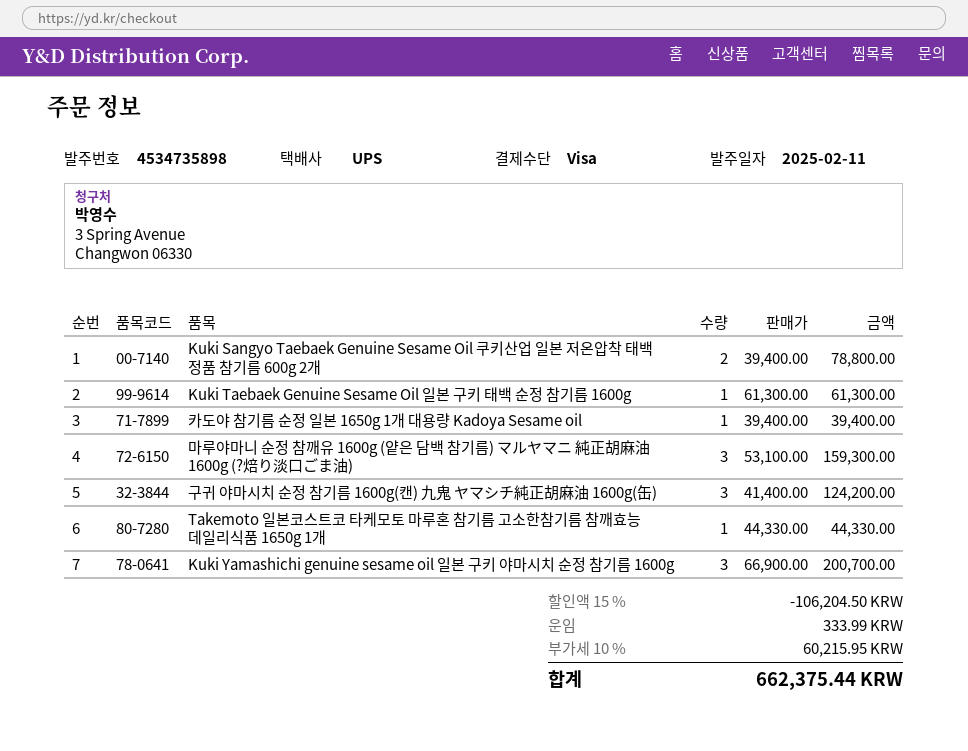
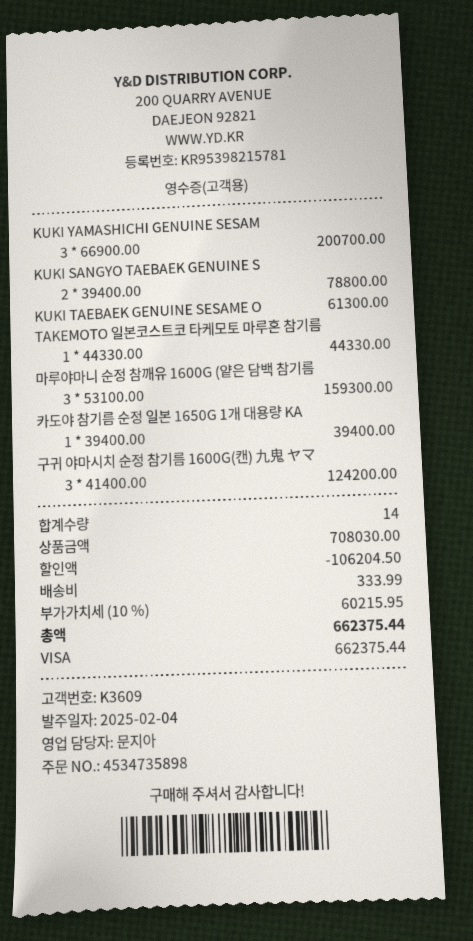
order date: 2025-02-11 -> 2025-02-04

